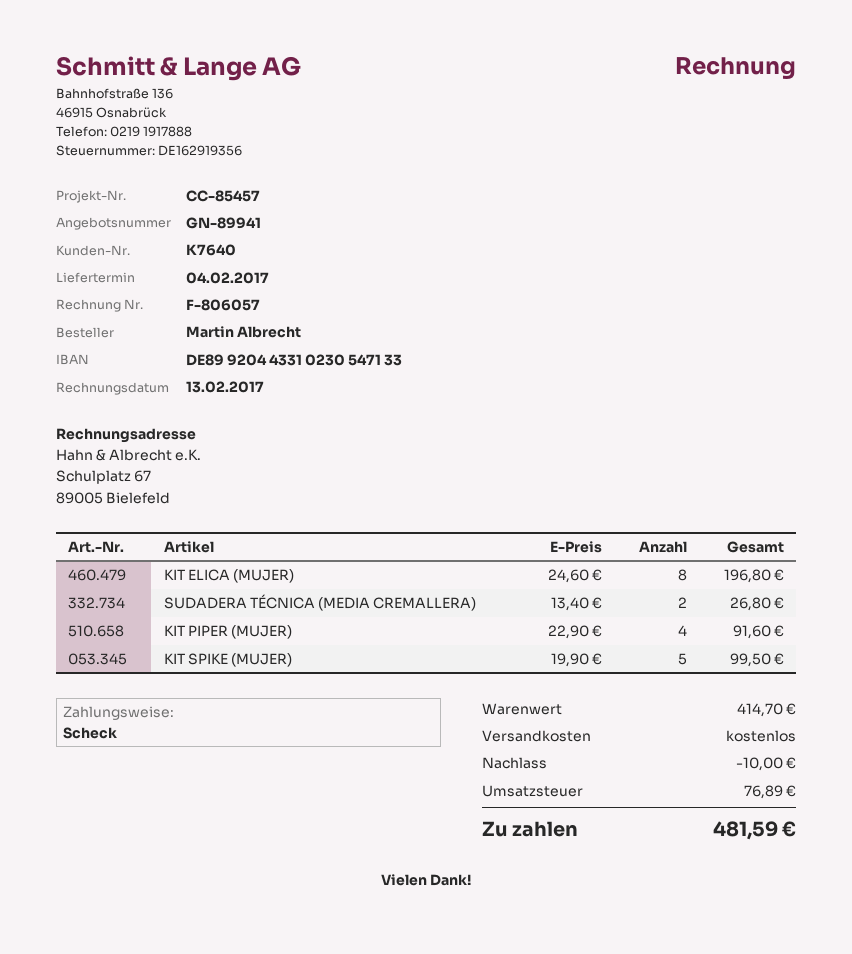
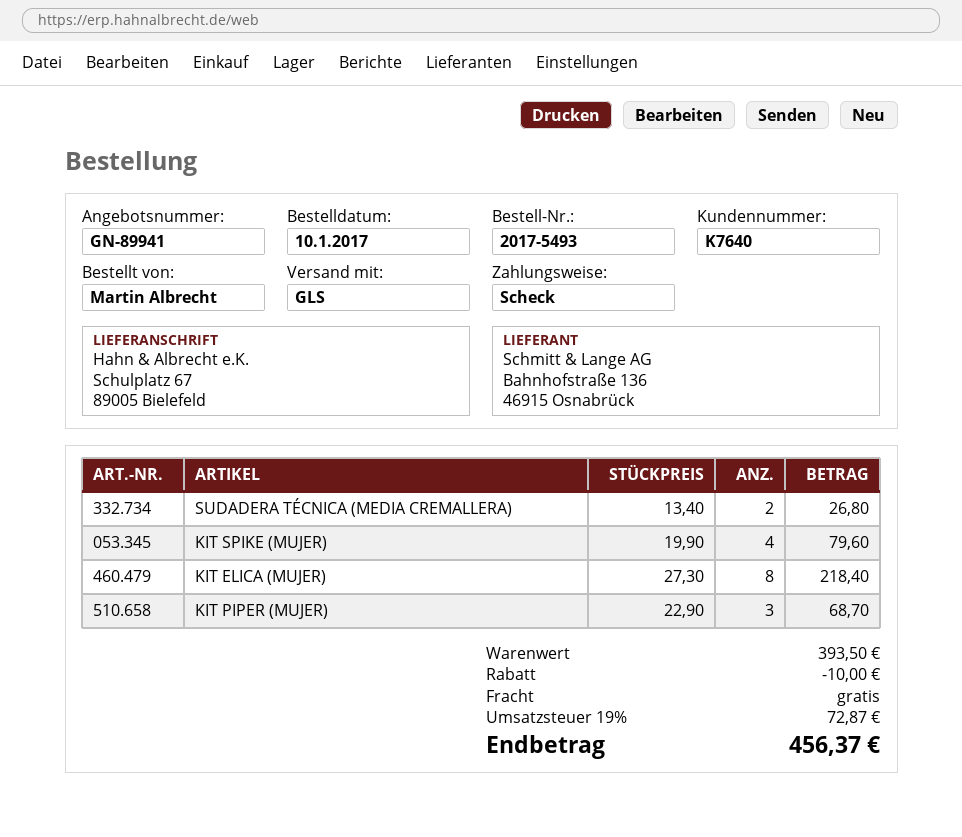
KIT ELICA (MUJER): 8 x 24.60 = 196.80 -> 8 x 27.30 = 218.40
KIT PIPER (MUJER): 4 x 22.90 = 91.60 -> 3 x 22.90 = 68.70
KIT SPIKE (MUJER): 5 x 19.90 = 99.50 -> 4 x 19.90 = 79.60
subtotal: 414.70 -> 393.50
tax: 76.89 -> 72.87
total: 481.59 -> 456.37

